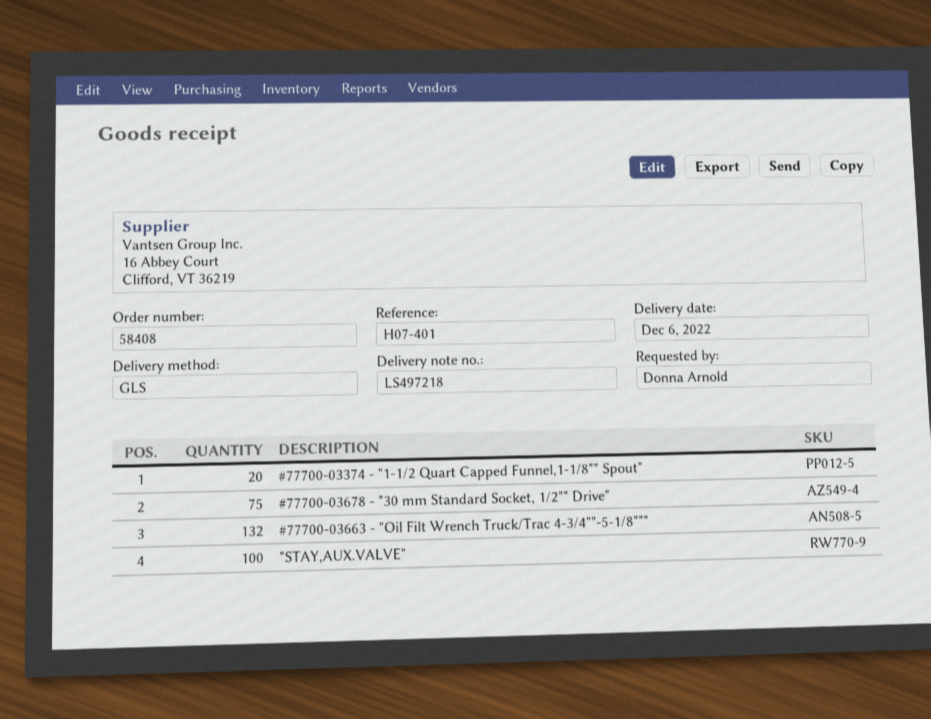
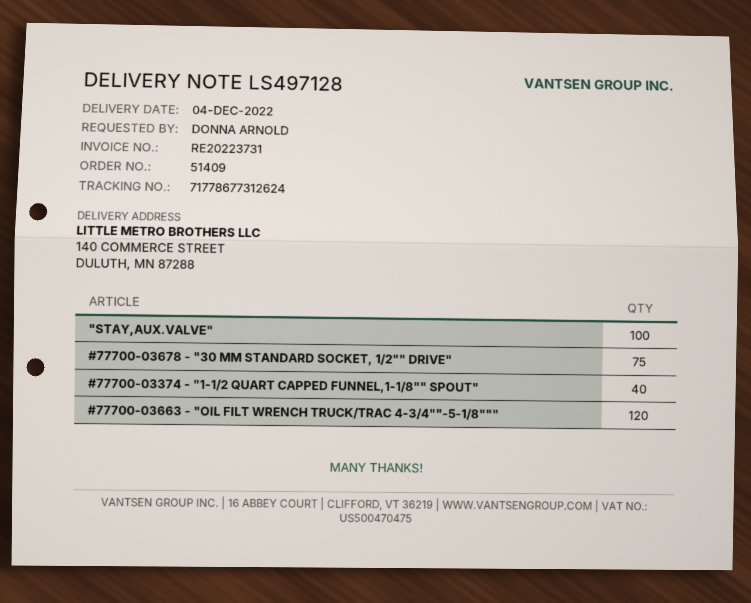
order number: 58408 -> 51409
delivery note number: LS497218 -> LS497128
delivery date: 2022-12-06 -> 2022-12-04
#77700-03374 - "1-1/2 Quart Capped Funnel,1-1/8"" Spout": 20 -> 40
#77700-03663 - "Oil Filt Wrench Truck/Trac 4-3/4""-5-1/8""": 132 -> 120

